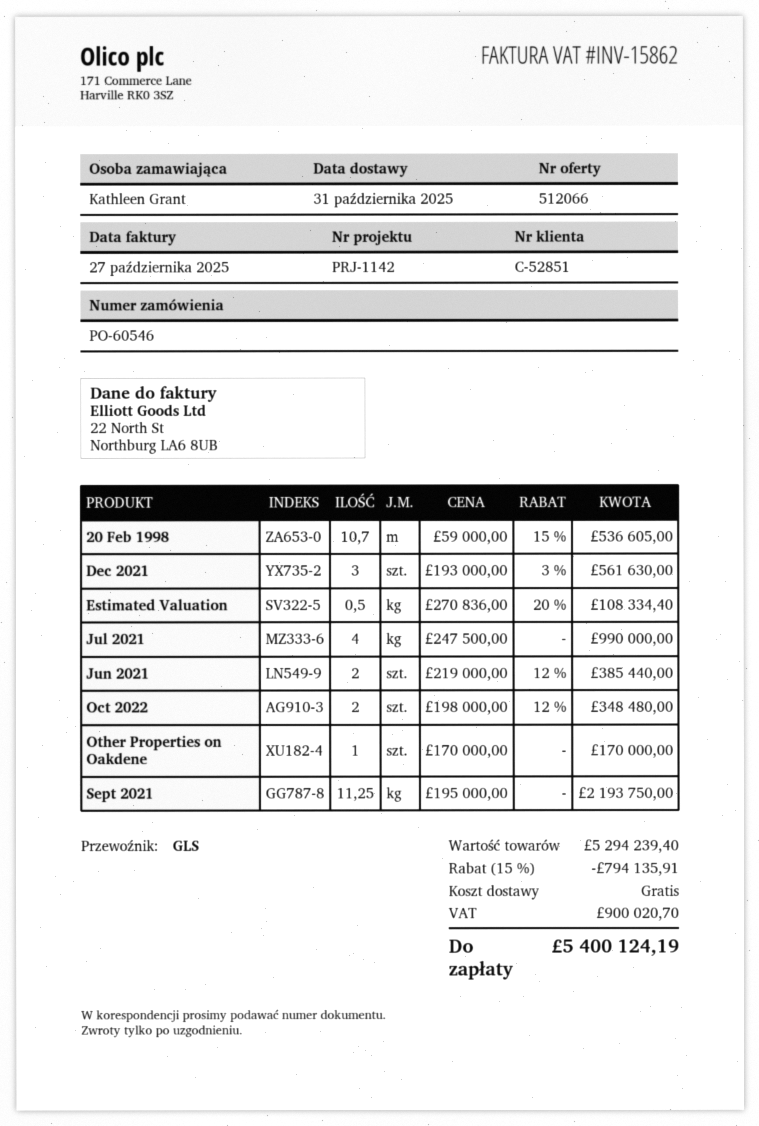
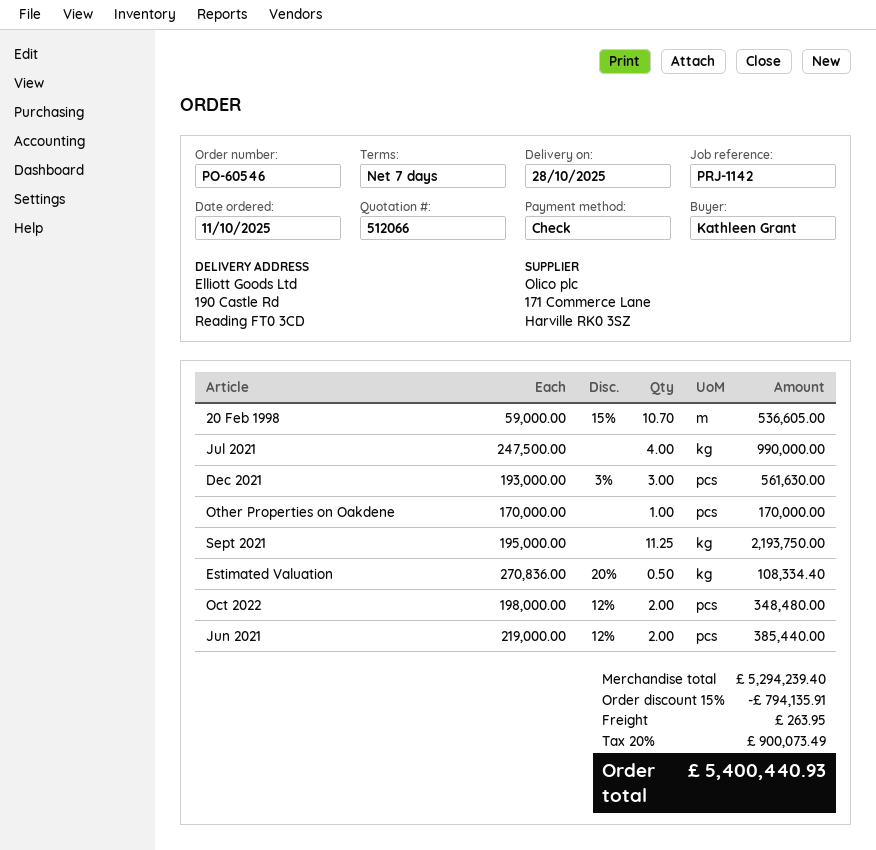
delivery date: 2025-10-31 -> 2025-10-28
shipping: 0.00 -> 263.95
tax: 900020.70 -> 900073.49
total: 5400124.19 -> 5400440.93

